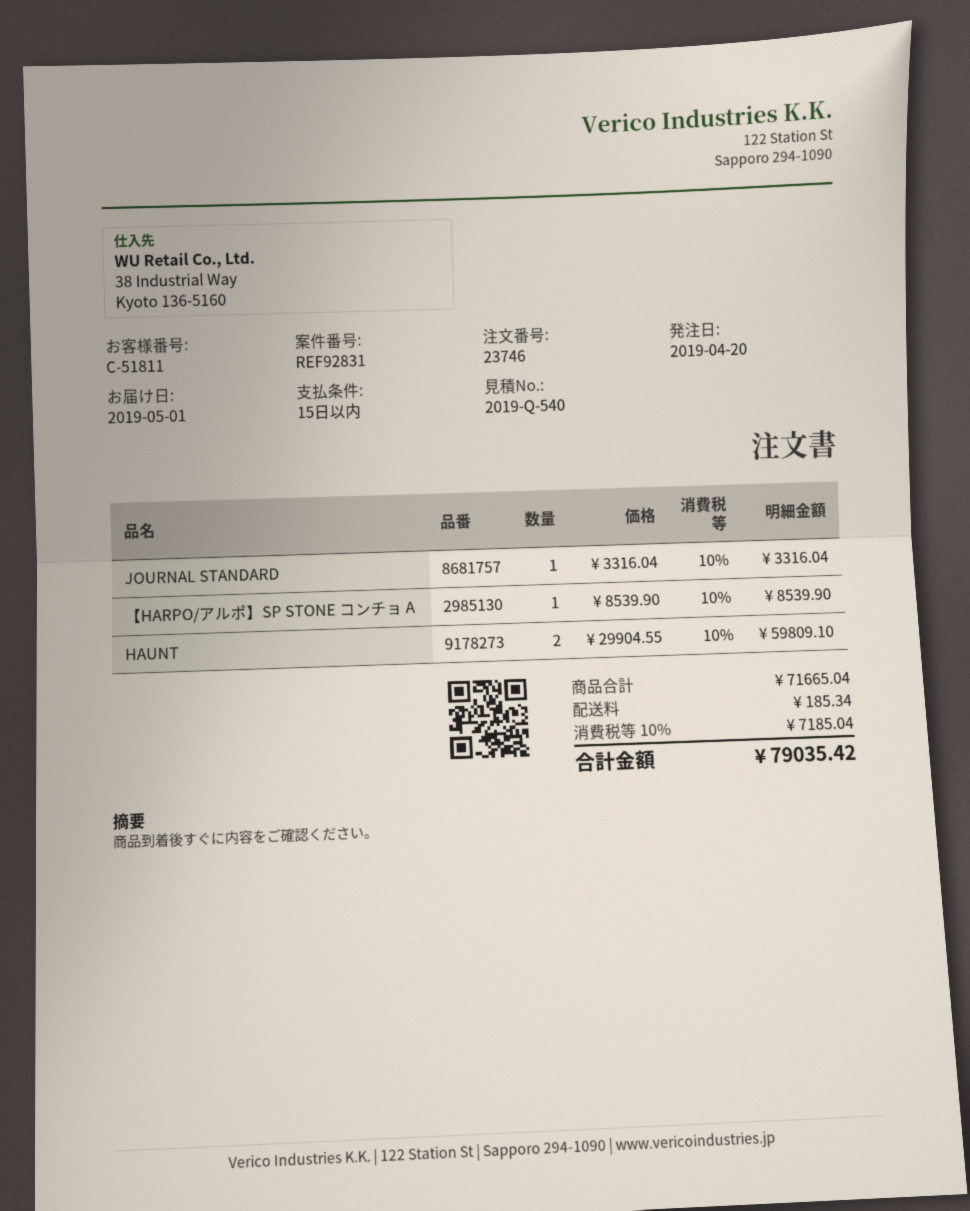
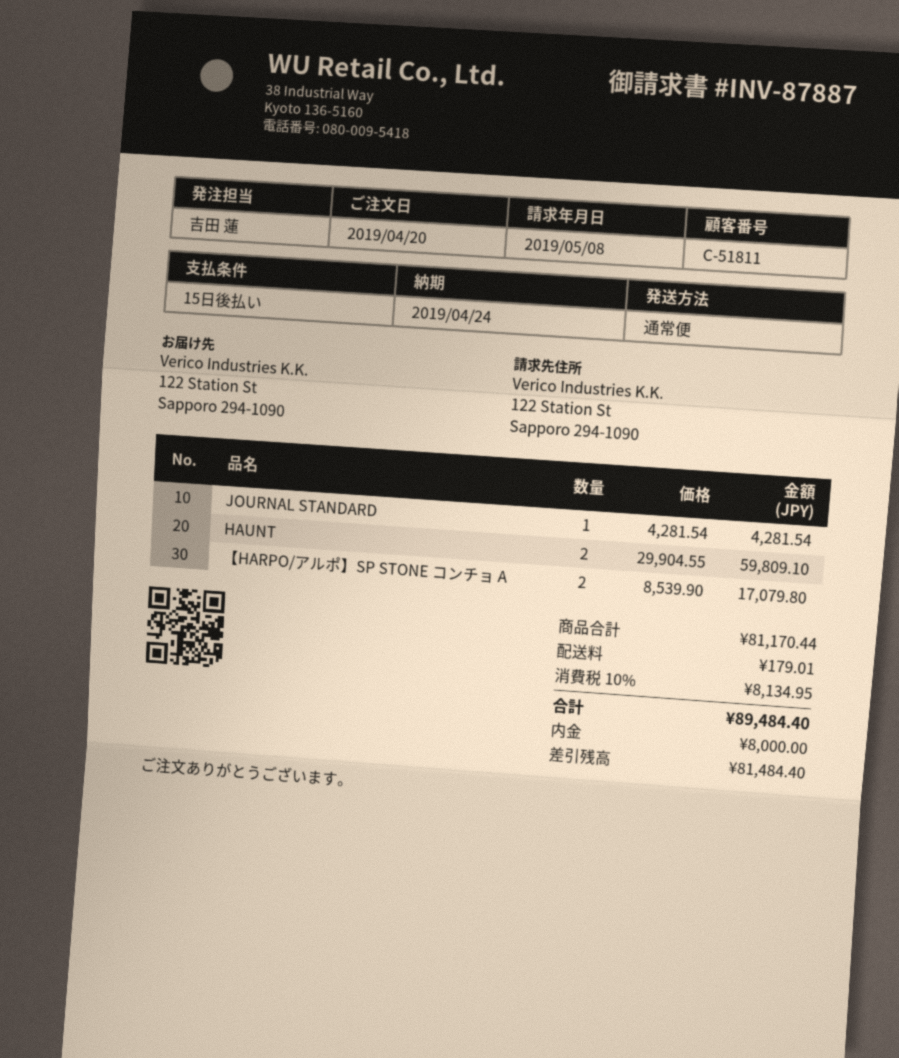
delivery date: 2019-05-01 -> 2019-04-24
JOURNAL STANDARD: 1 x 3316.04 = 3316.04 -> 1 x 4281.54 = 4281.54
【HARPO/アルポ】SP STONE コンチョ A: 1 x 8539.90 = 8539.90 -> 2 x 8539.90 = 17079.80
subtotal: 71665.04 -> 81170.44
shipping: 185.34 -> 179.01
tax: 10% = 7185.04 -> 10% = 8134.95
total: 79035.42 -> 89484.40

